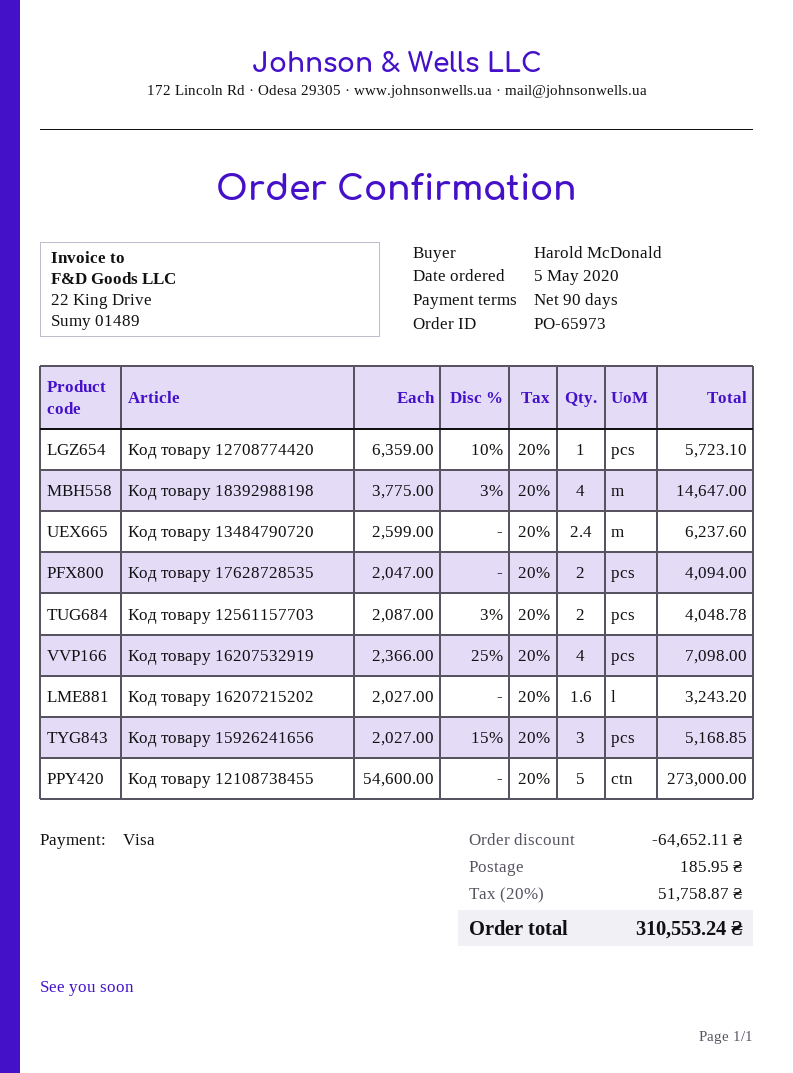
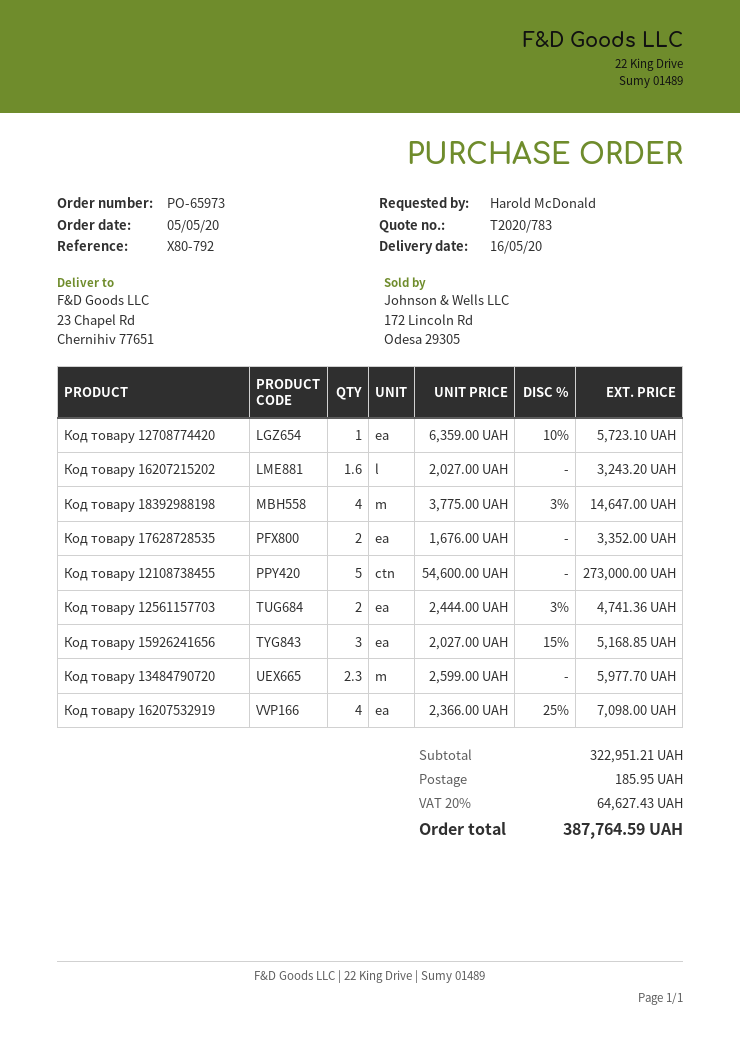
Код товару 13484790720: 2.4 x 2599.00 = 6237.60 -> 2.3 x 2599.00 = 5977.70
Код товару 17628728535: 2 x 2047.00 = 4094.00 -> 2 x 1676.00 = 3352.00
Код товару 12561157703: 2 x 2087.00 - 3% = 4048.78 -> 2 x 2444.00 - 3% = 4741.36
discount: 64652.11 -> none
tax: 20% = 51758.87 -> 20% = 64627.43
total: 310553.24 -> 387764.59

